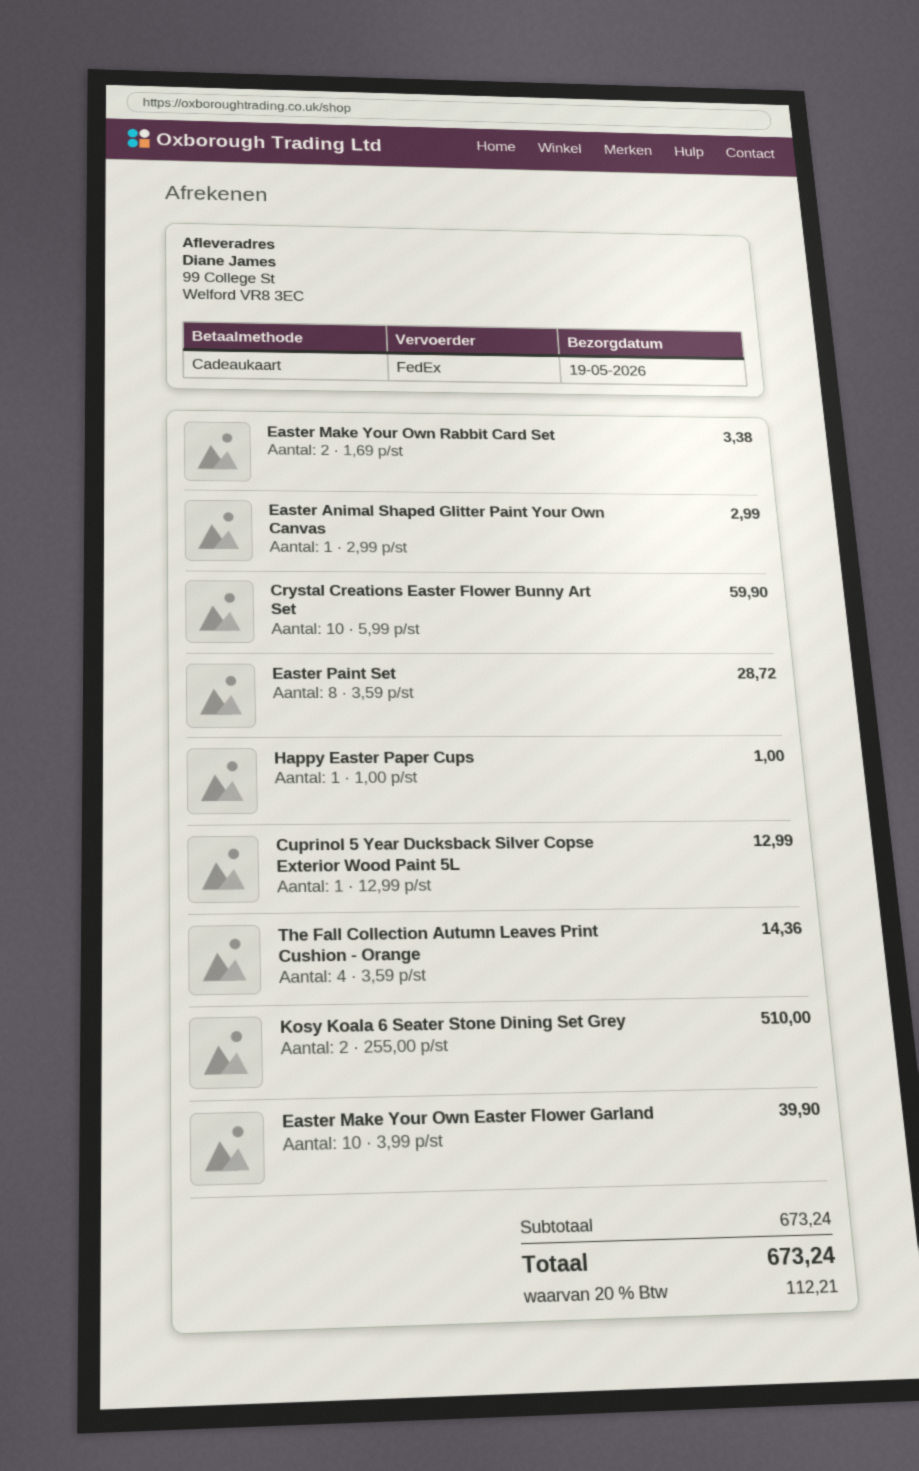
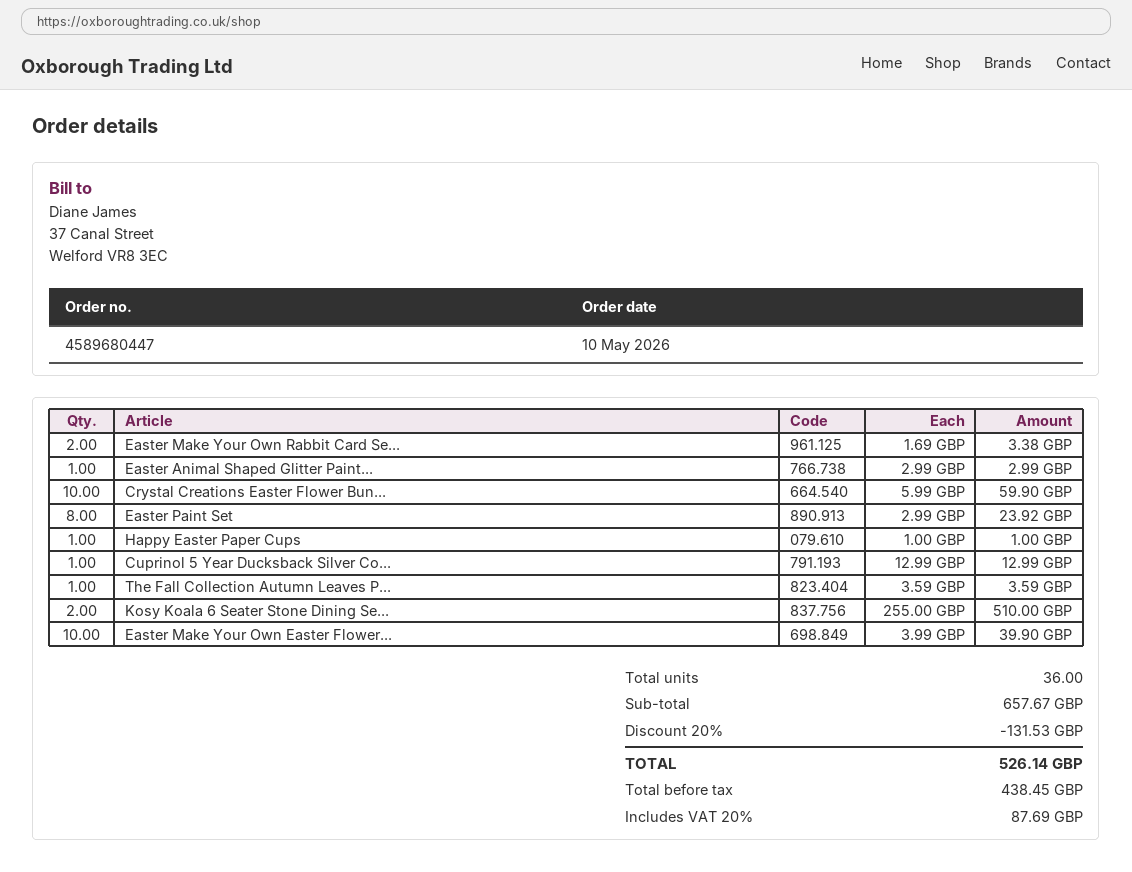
Easter Paint Set: 8 x 3.59 = 28.72 -> 8 x 2.99 = 23.92
The Fall Collection Autumn Leaves Print Cushion - Orange: 4 x 3.59 = 14.36 -> 1 x 3.59 = 3.59
subtotal: 673.24 -> 657.67
discount: none -> 20% = 131.53
tax: 20% = 112.21 -> 20% = 87.69
total: 673.24 -> 526.14

